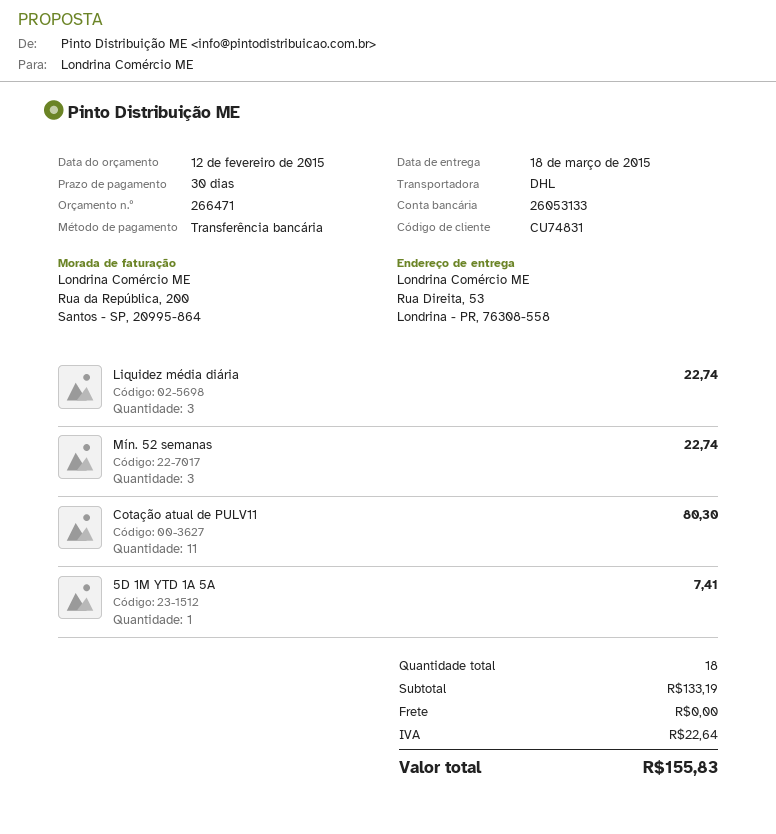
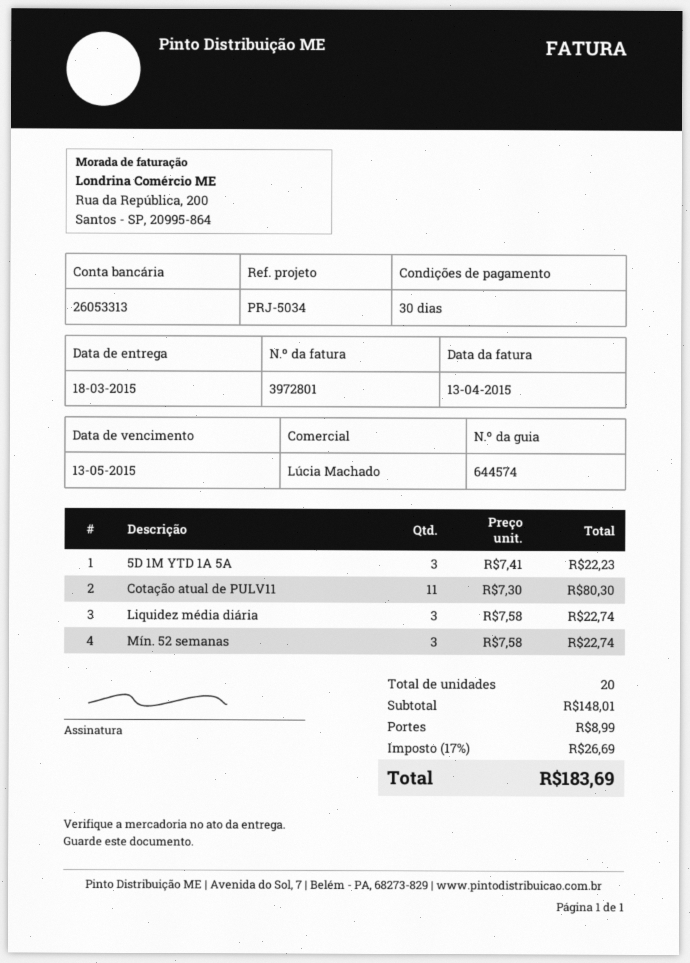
bank account: 26053133 -> 26053313
5D 1M YTD 1A 5A: 1 for 7.41 -> 3 for 22.23
total quantity: 18 -> 20
subtotal: 133.19 -> 148.01
shipping: 0.00 -> 8.99
tax: 22.64 -> 26.69
total: 155.83 -> 183.69

